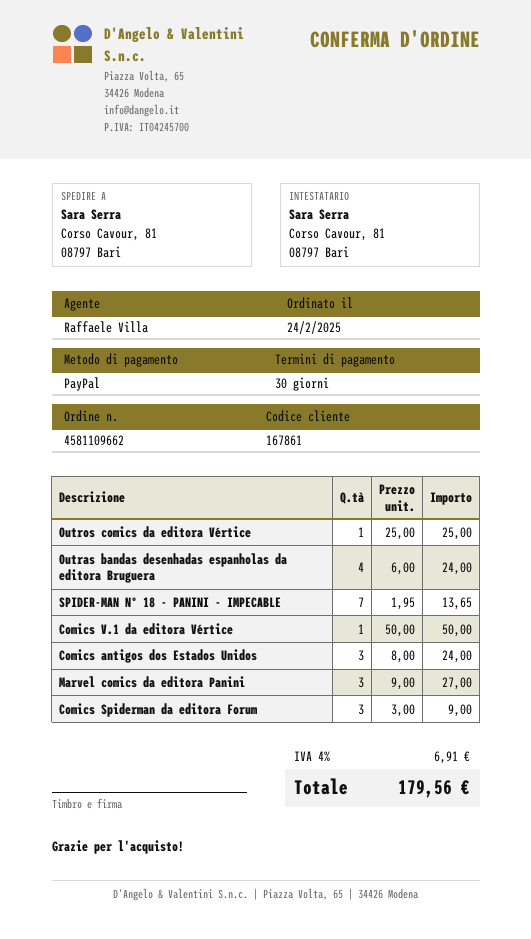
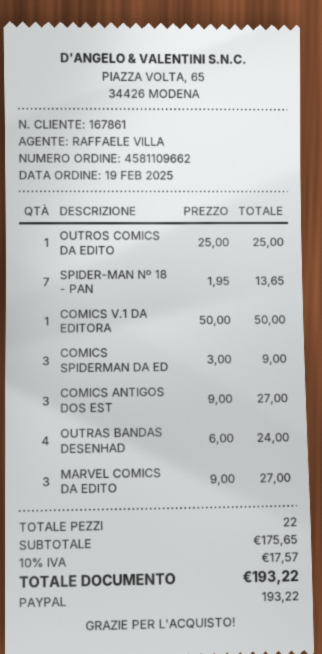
order date: 2025-02-24 -> 2025-02-19
Comics antigos dos Estados Unidos: 3 x 8.00 = 24.00 -> 3 x 9.00 = 27.00
tax: 4% = 6.91 -> 10% = 17.57
total: 179.56 -> 193.22

